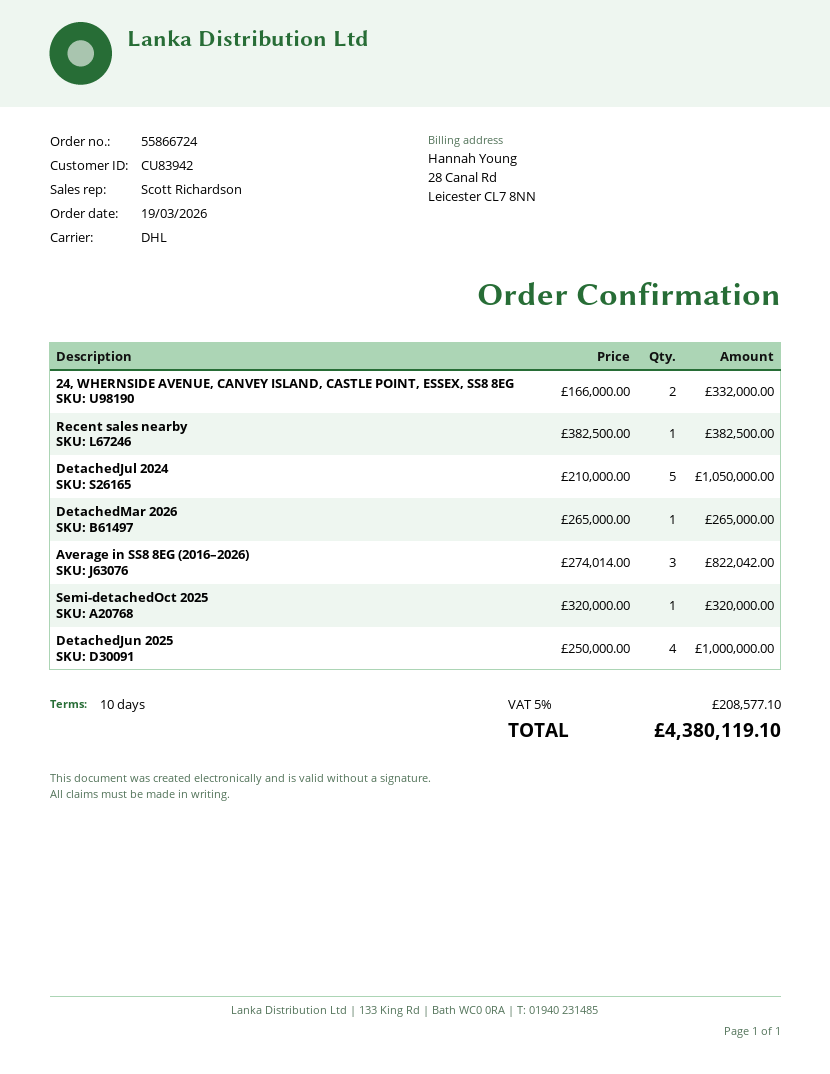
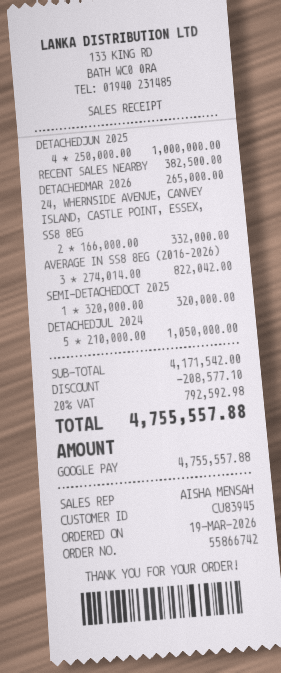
order number: 55866724 -> 55866742
customer number: CU83942 -> CU83945
sales rep: Scott Richardson -> AISHA MENSAH
discount: none -> 208577.10
tax: 5% = 208577.10 -> 20% = 792592.98
total: 4380119.10 -> 4755557.88

